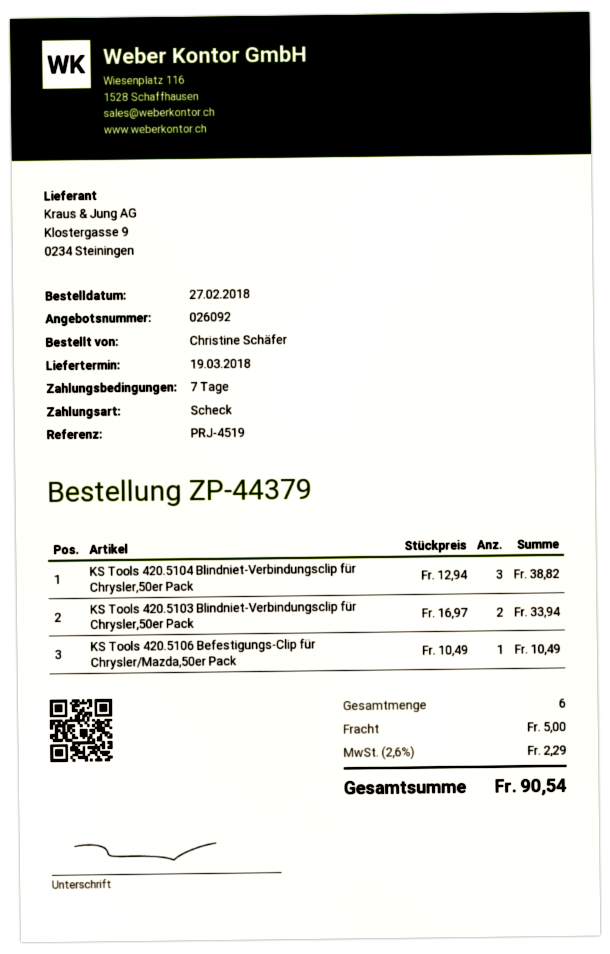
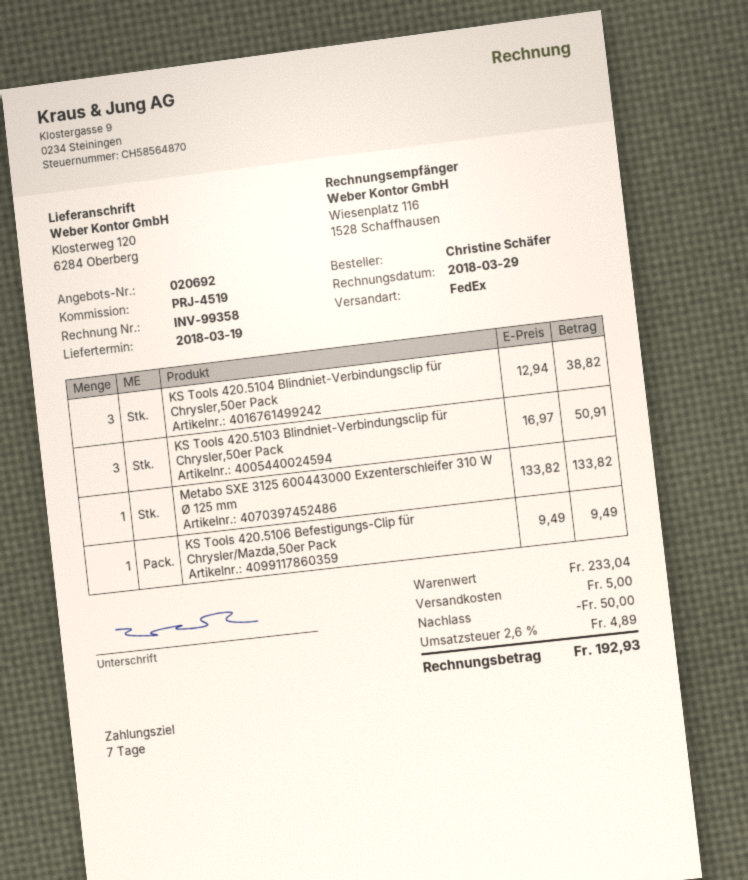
quote number: 026092 -> 020692
KS Tools 420.5103 Blindniet-Verbindungsclip für Chrysler,50er Pack: 2 x 16.97 = 33.94 -> 3 x 16.97 = 50.91
KS Tools 420.5106 Befestigungs-Clip für Chrysler/Mazda,50er Pack: 1 x 10.49 = 10.49 -> 1 x 9.49 = 9.49
Metabo SXE 3125 600443000 Exzenterschleifer 310 W Ø 125 mm: none -> 1 x 133.82 = 133.82
discount: none -> 50.00
tax: 2.6% = 2.29 -> 2.6% = 4.89
total: 90.54 -> 192.93

